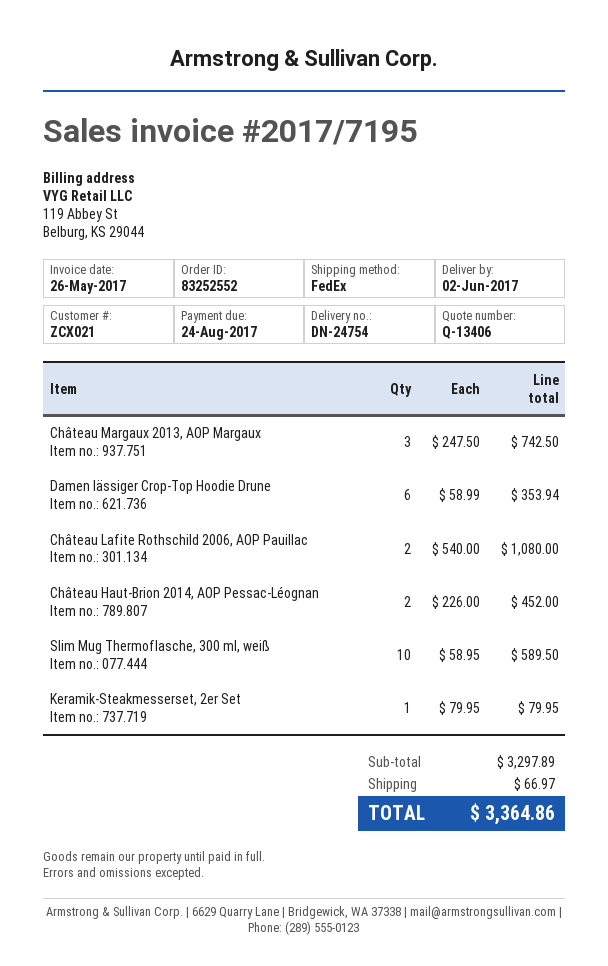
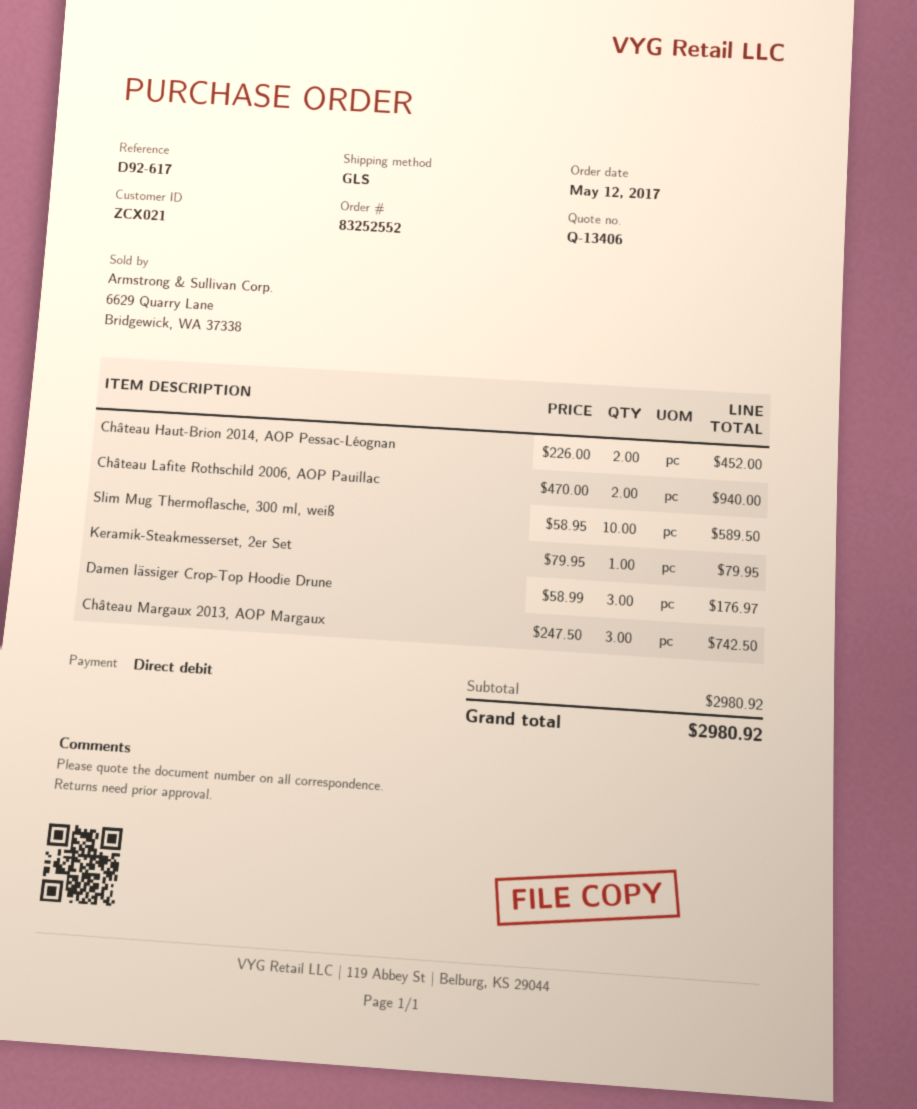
shipping method: FedEx -> GLS
Damen lässiger Crop-Top Hoodie Drune: 6 x 58.99 = 353.94 -> 3 x 58.99 = 176.97
Château Lafite Rothschild 2006, AOP Pauillac: 2 x 540.00 = 1080.00 -> 2 x 470.00 = 940.00
subtotal: 3297.89 -> 2980.92
shipping: 66.97 -> none
total: 3364.86 -> 2980.92

